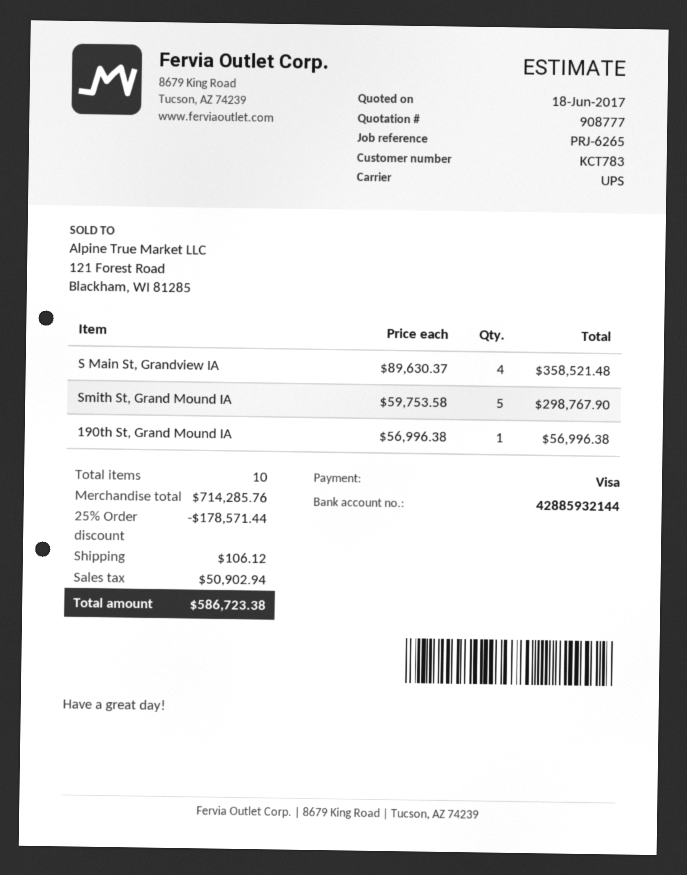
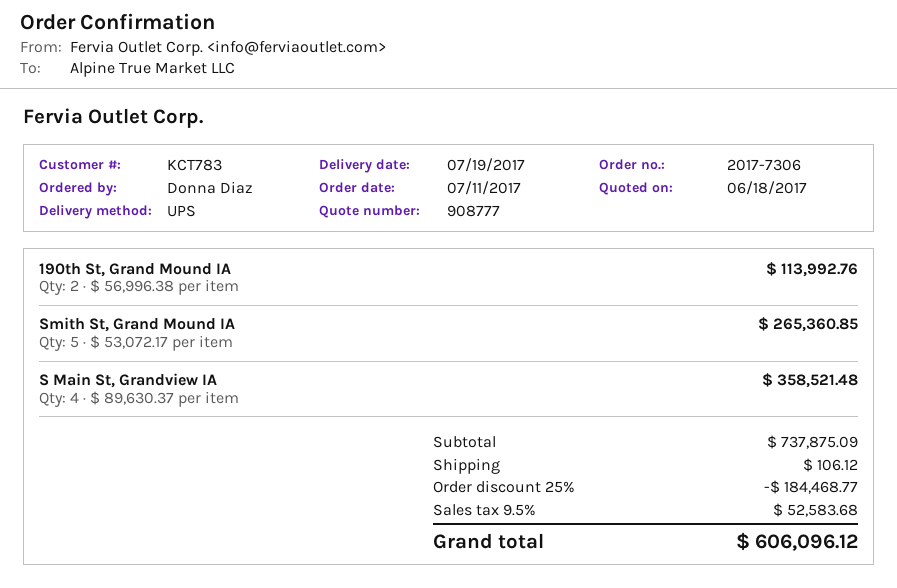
Smith St, Grand Mound IA: 5 x 59753.58 = 298767.90 -> 5 x 53072.17 = 265360.85
190th St, Grand Mound IA: 1 x 56996.38 = 56996.38 -> 2 x 56996.38 = 113992.76
subtotal: 714285.76 -> 737875.09
discount: 25% = 178571.44 -> 25% = 184468.77
tax: 50902.94 -> 52583.68
total: 586723.38 -> 606096.12

